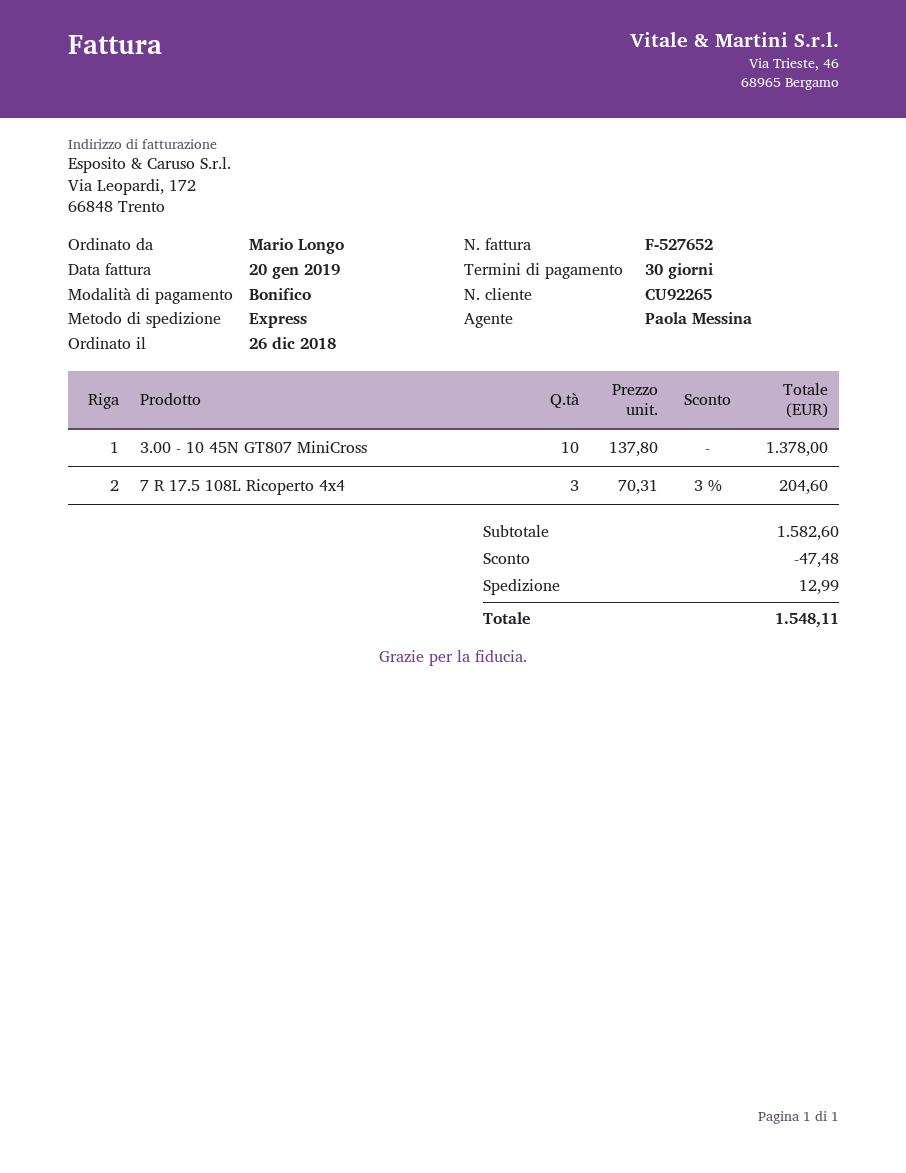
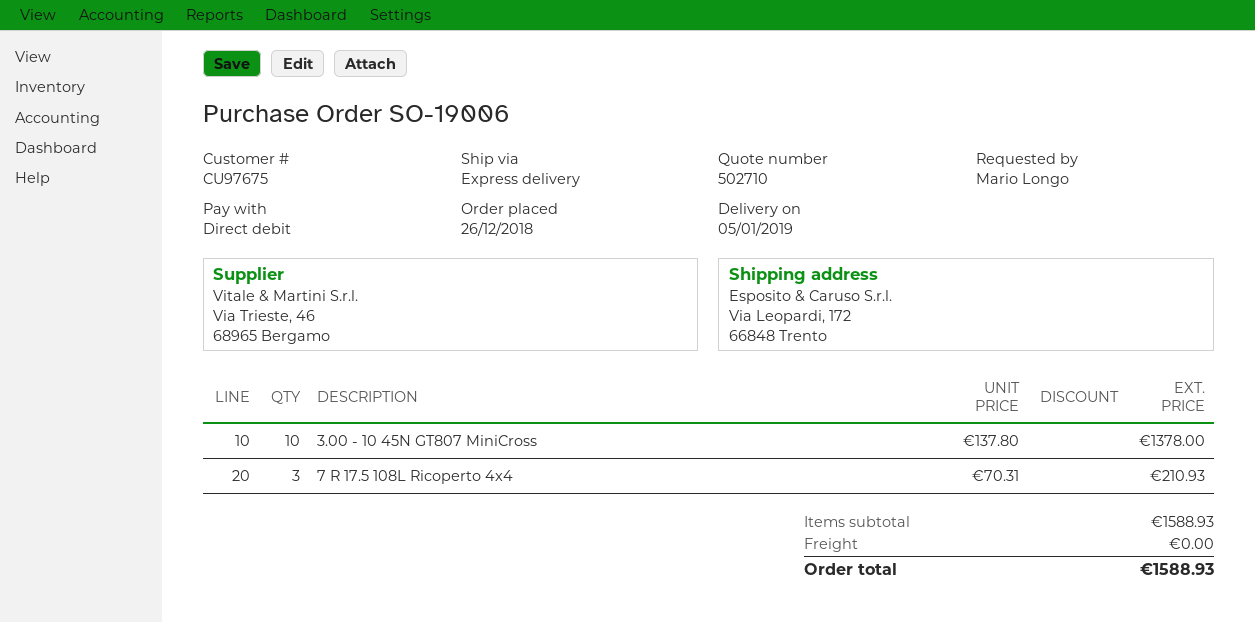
customer number: CU92265 -> CU97675
payment method: bank transfer -> direct debit
7 R 17.5 108L Ricoperto 4x4: 3 x 70.31 - 3% = 204.60 -> 3 x 70.31 = 210.93
subtotal: 1582.60 -> 1588.93
discount: 47.48 -> none
shipping: 12.99 -> 0.00
total: 1548.11 -> 1588.93

